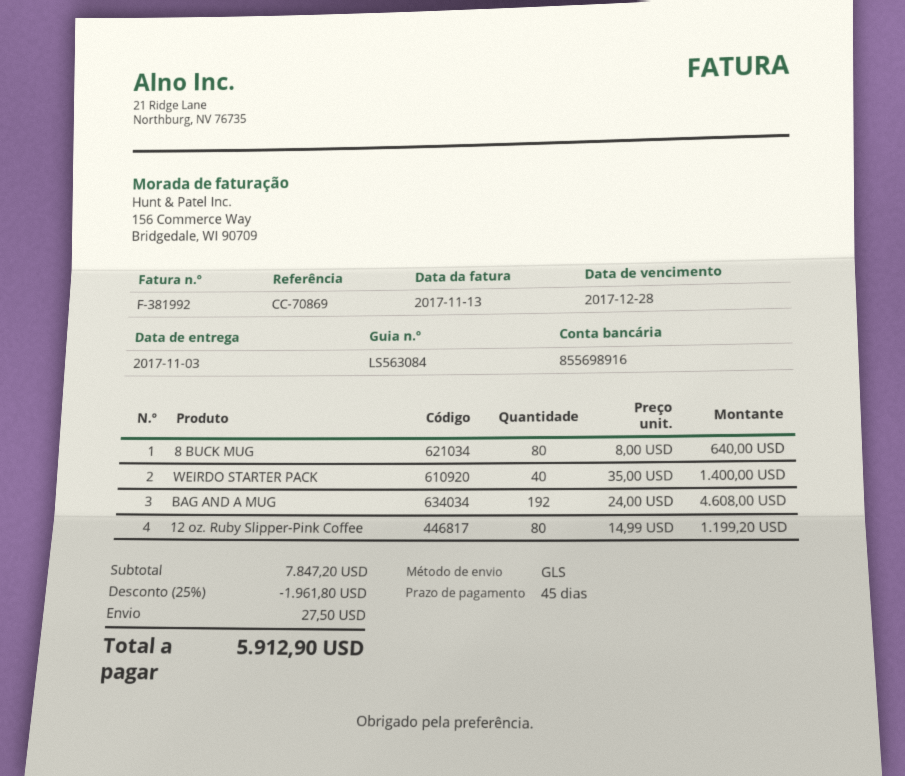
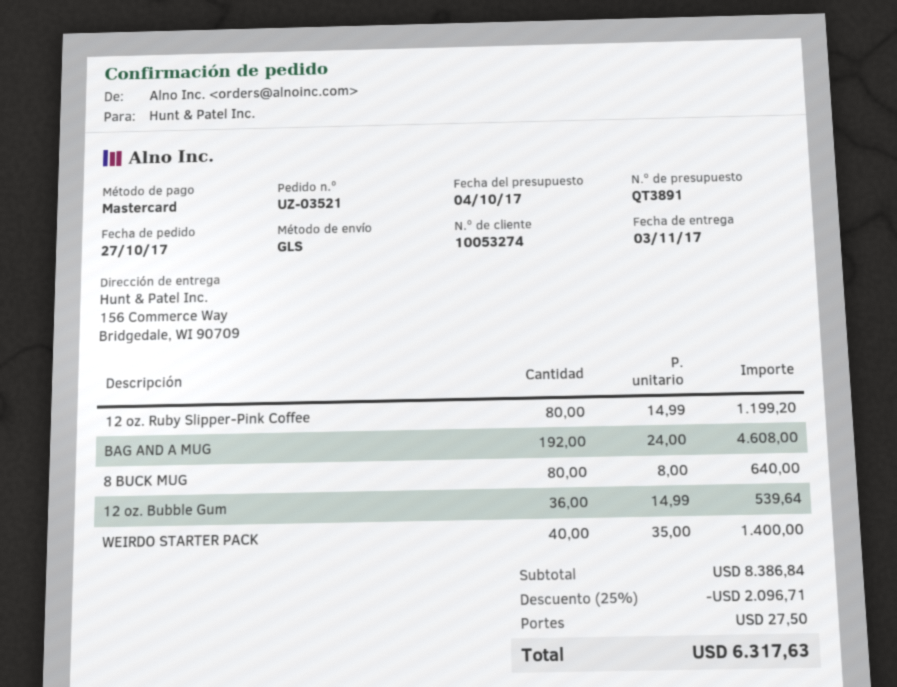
12 oz. Bubble Gum: none -> 36 x 14.99 = 539.64
subtotal: 7847.20 -> 8386.84
discount: 25% = 1961.80 -> 25% = 2096.71
total: 5912.90 -> 6317.63

